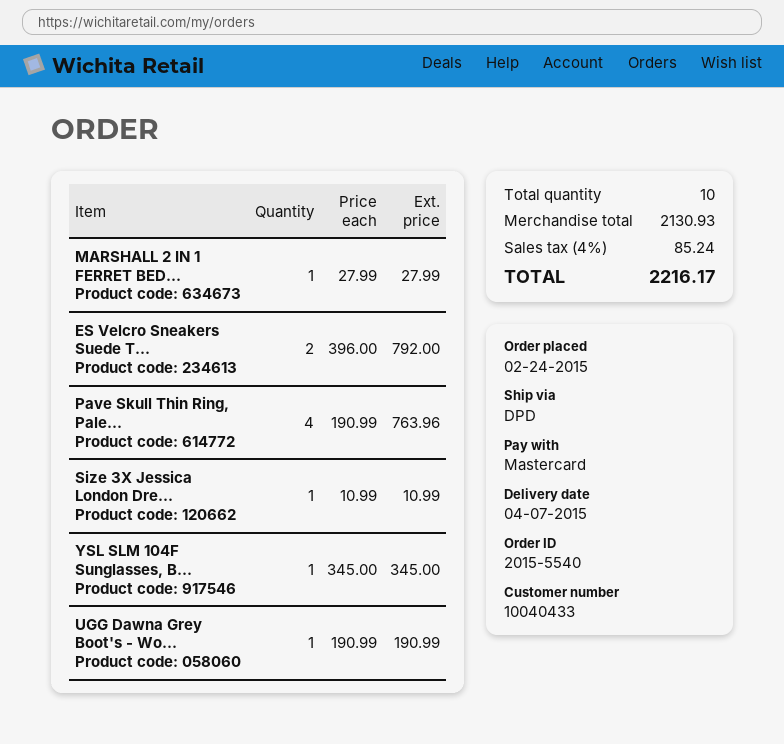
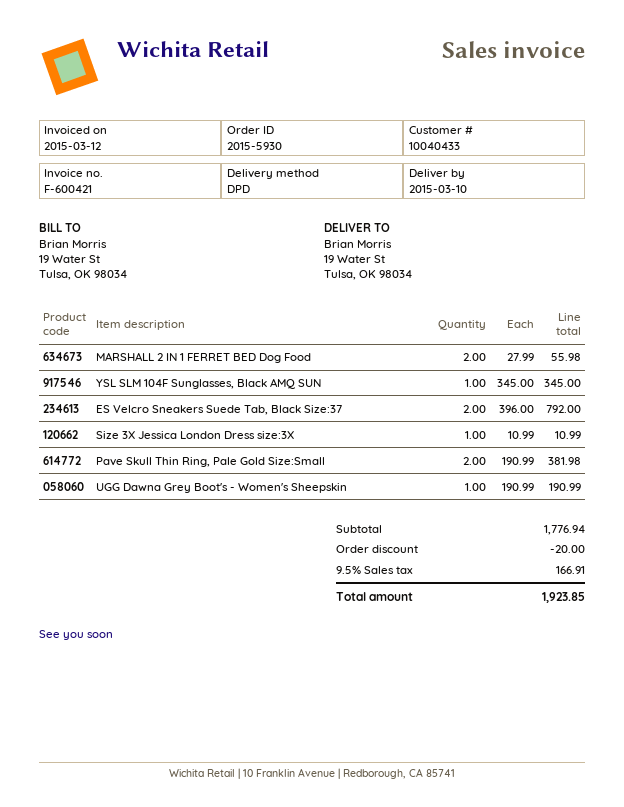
order number: 2015-5540 -> 2015-5930
delivery date: 2015-04-07 -> 2015-03-10
MARSHALL 2 IN 1 FERRET BED...: 1 x 27.99 = 27.99 -> 2 x 27.99 = 55.98
Pave Skull Thin Ring, Pale...: 4 x 190.99 = 763.96 -> 2 x 190.99 = 381.98
subtotal: 2130.93 -> 1776.94
discount: none -> 20.00
tax: 4% = 85.24 -> 9.5% = 166.91
total: 2216.17 -> 1923.85

